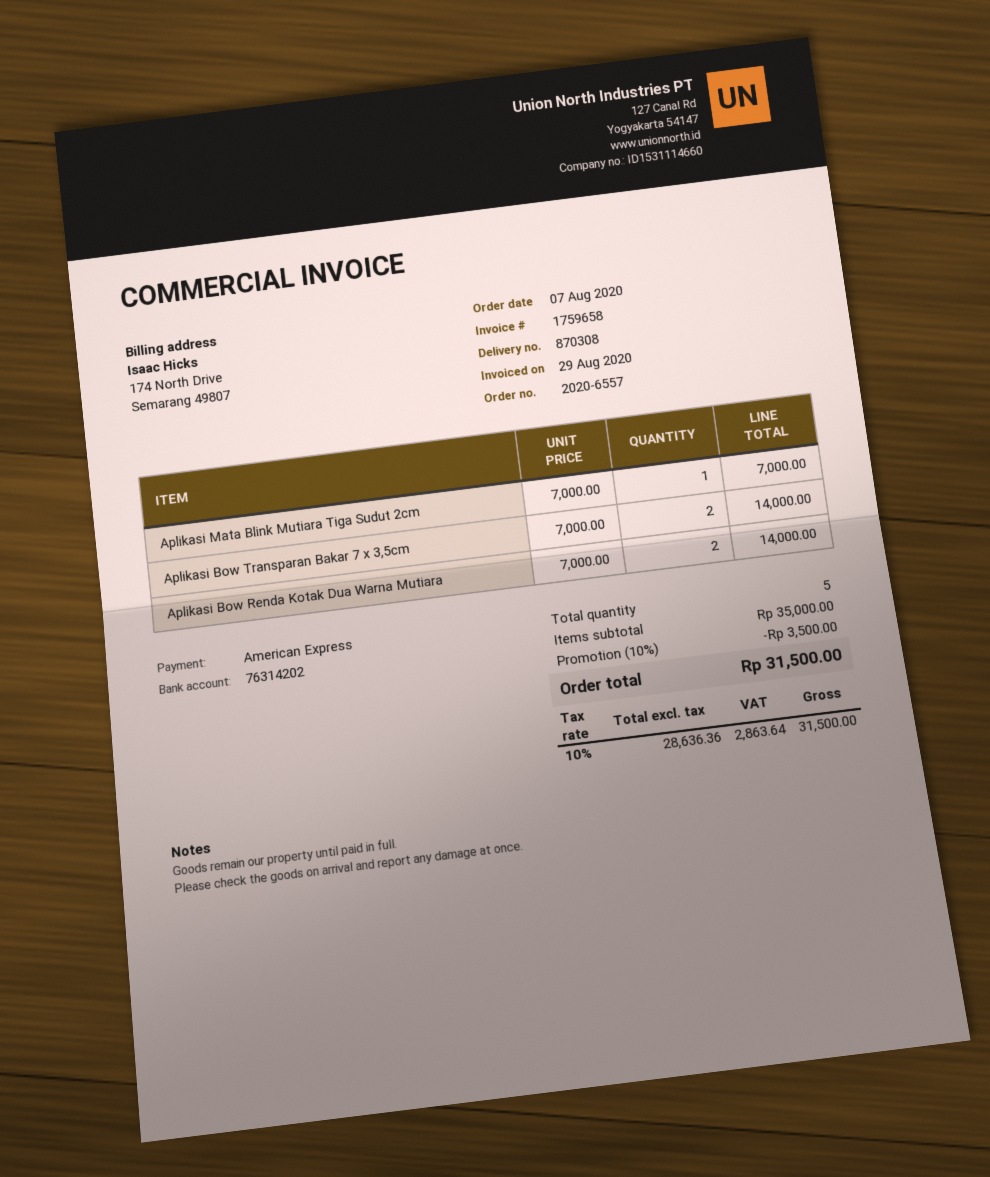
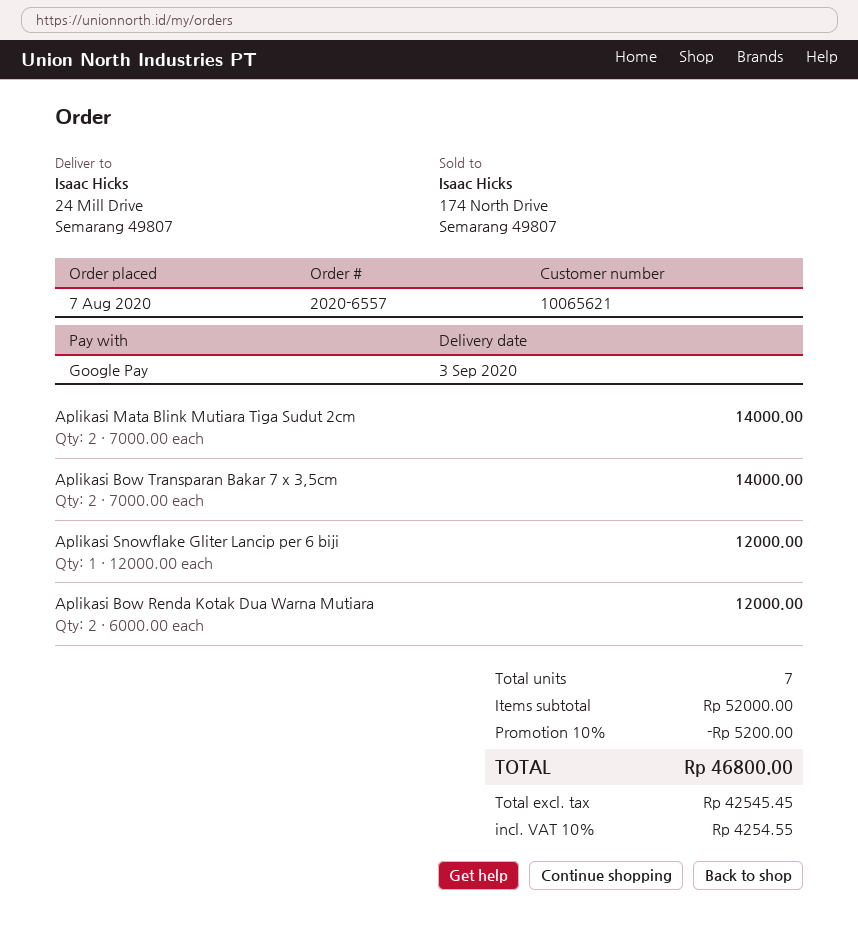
payment method: American Express -> Google Pay
Aplikasi Mata Blink Mutiara Tiga Sudut 2cm: 1 x 7000.00 = 7000.00 -> 2 x 7000.00 = 14000.00
Aplikasi Bow Renda Kotak Dua Warna Mutiara: 2 x 7000.00 = 14000.00 -> 2 x 6000.00 = 12000.00
Aplikasi Snowflake Gliter Lancip per 6 biji: none -> 1 x 12000.00 = 12000.00
total quantity: 5 -> 7
subtotal: 35000.00 -> 52000.00
discount: 10% = 3500.00 -> 10% = 5200.00
net: 28636.36 -> 42545.45
tax: 10% = 2863.64 -> 10% = 4254.55
total: 31500.00 -> 46800.00

